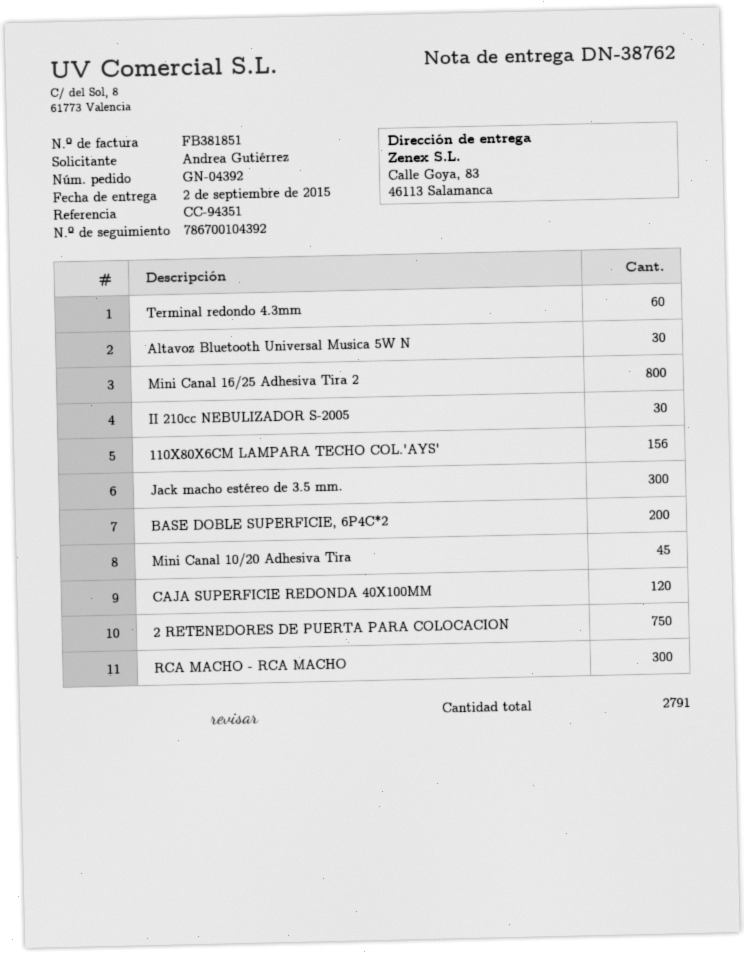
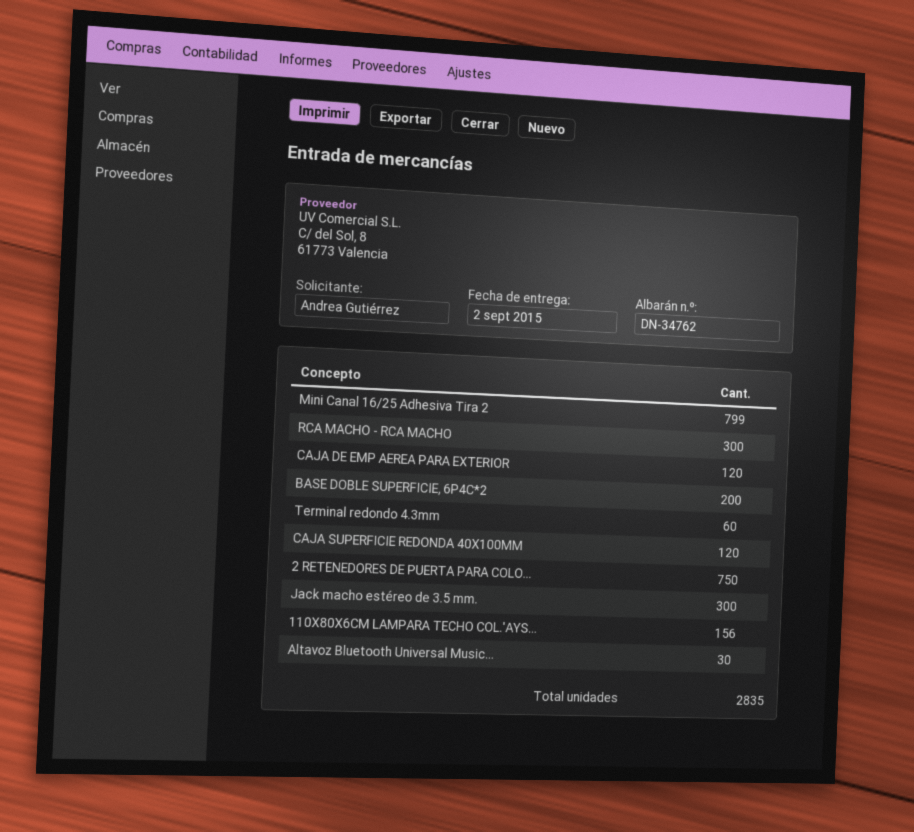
delivery note number: DN-38762 -> DN-34762
Mini Canal 16/25 Adhesiva Tira 2: 800 -> 799
II 210cc NEBULIZADOR S-2005: 30 -> none
Mini Canal 10/20 Adhesiva Tira: 45 -> none
CAJA DE EMP AEREA PARA EXTERIOR: none -> 120
total quantity: 2791 -> 2835

